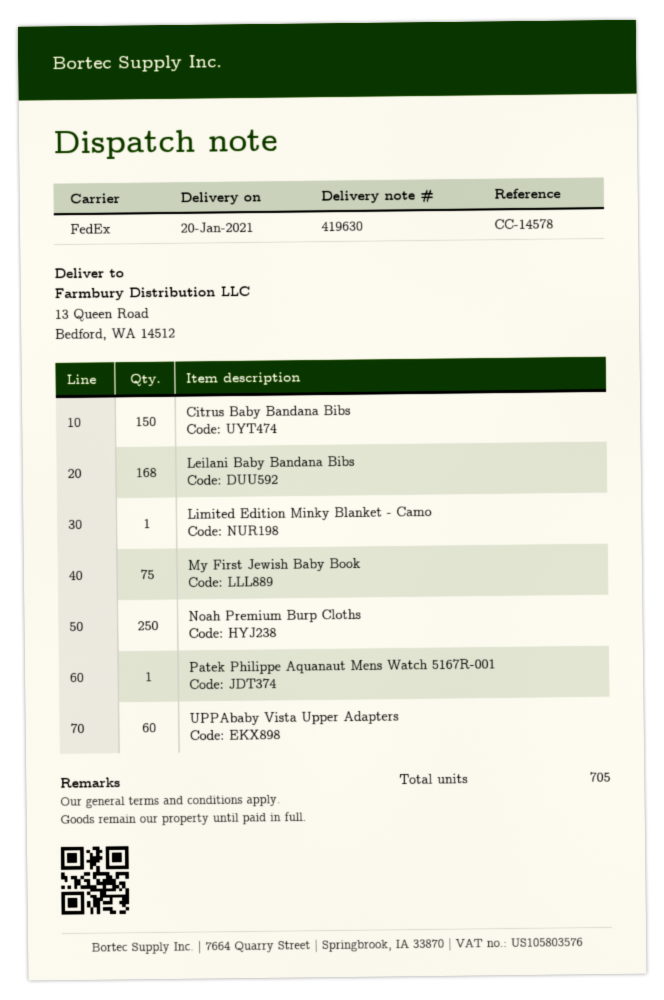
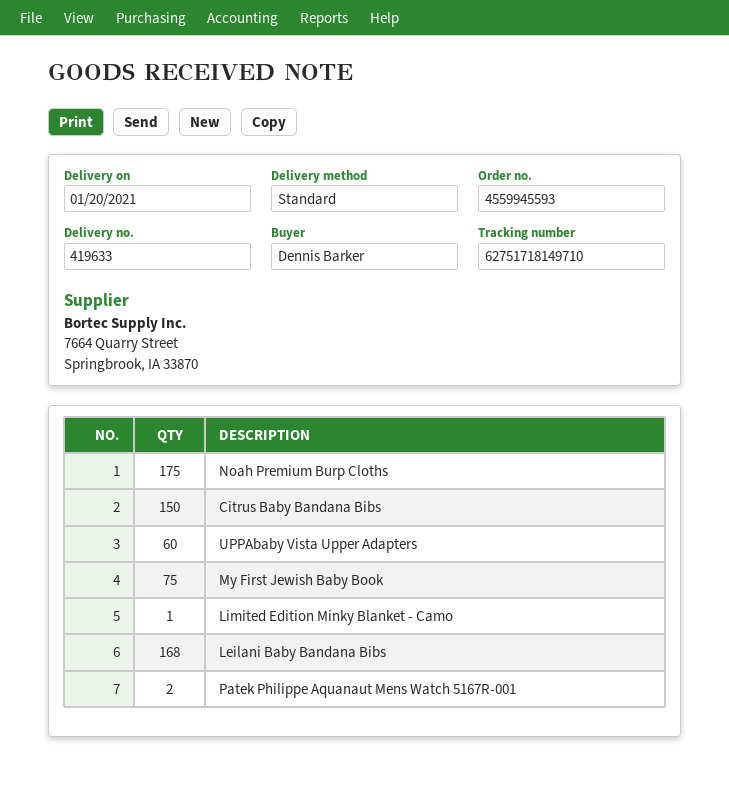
delivery note number: 419630 -> 419633
shipping method: FedEx -> standard
Noah Premium Burp Cloths: 250 -> 175
Patek Philippe Aquanaut Mens Watch 5167R-001: 1 -> 2

